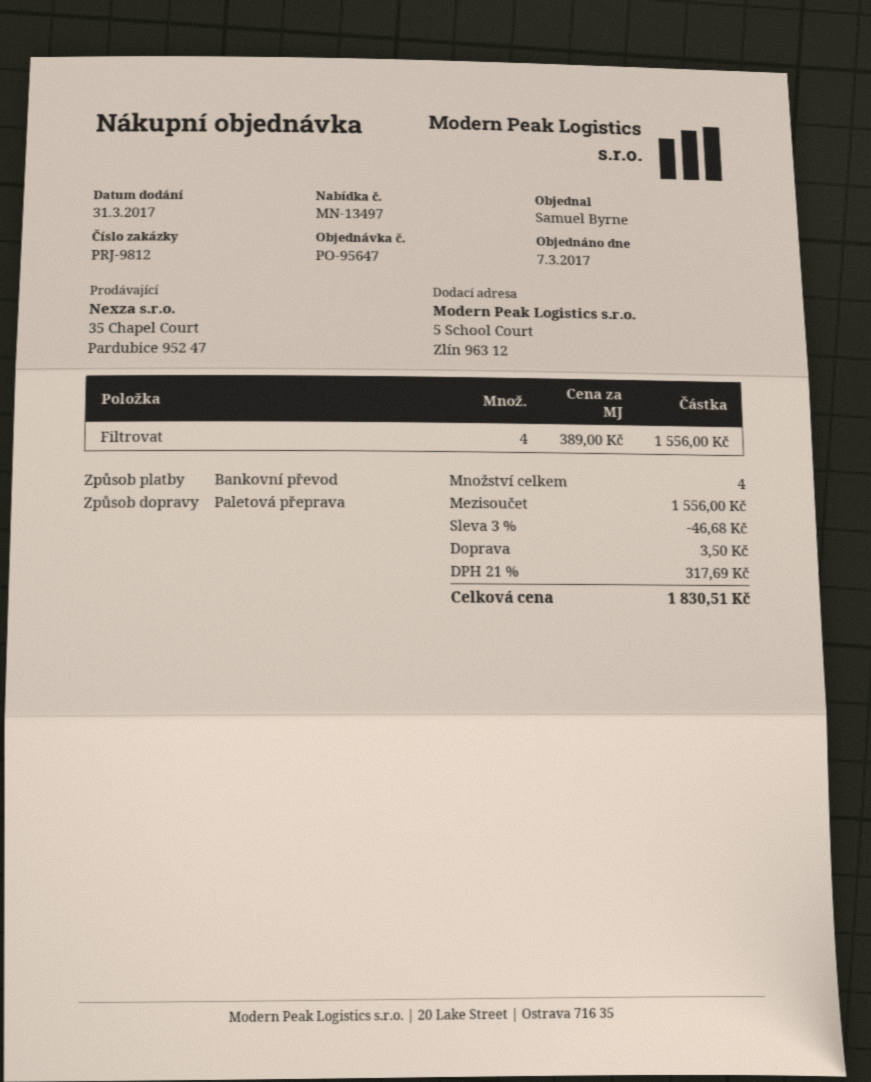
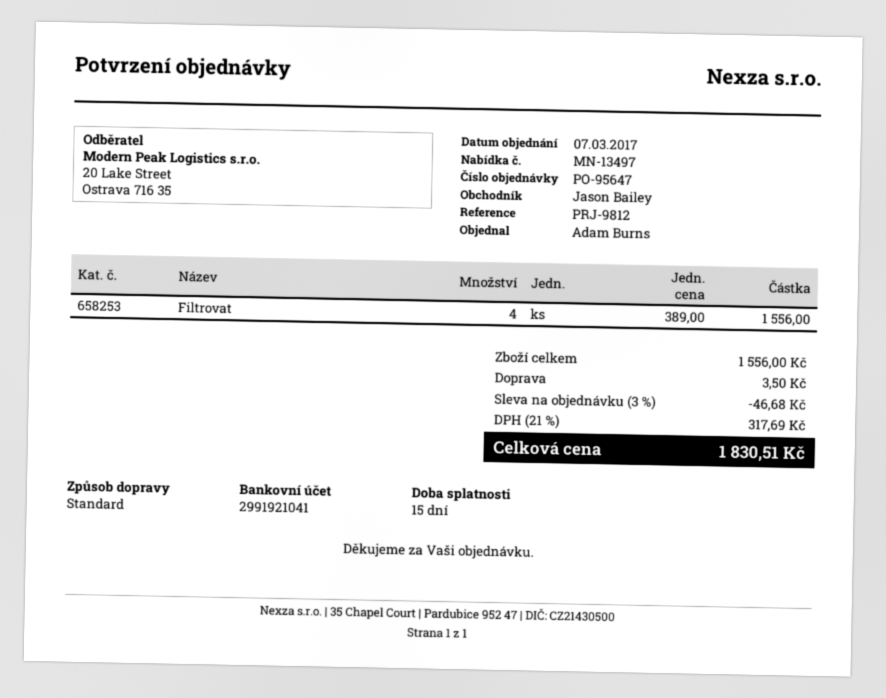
ordered by: Samuel Byrne -> Adam Burns
shipping method: pallet freight -> standard

